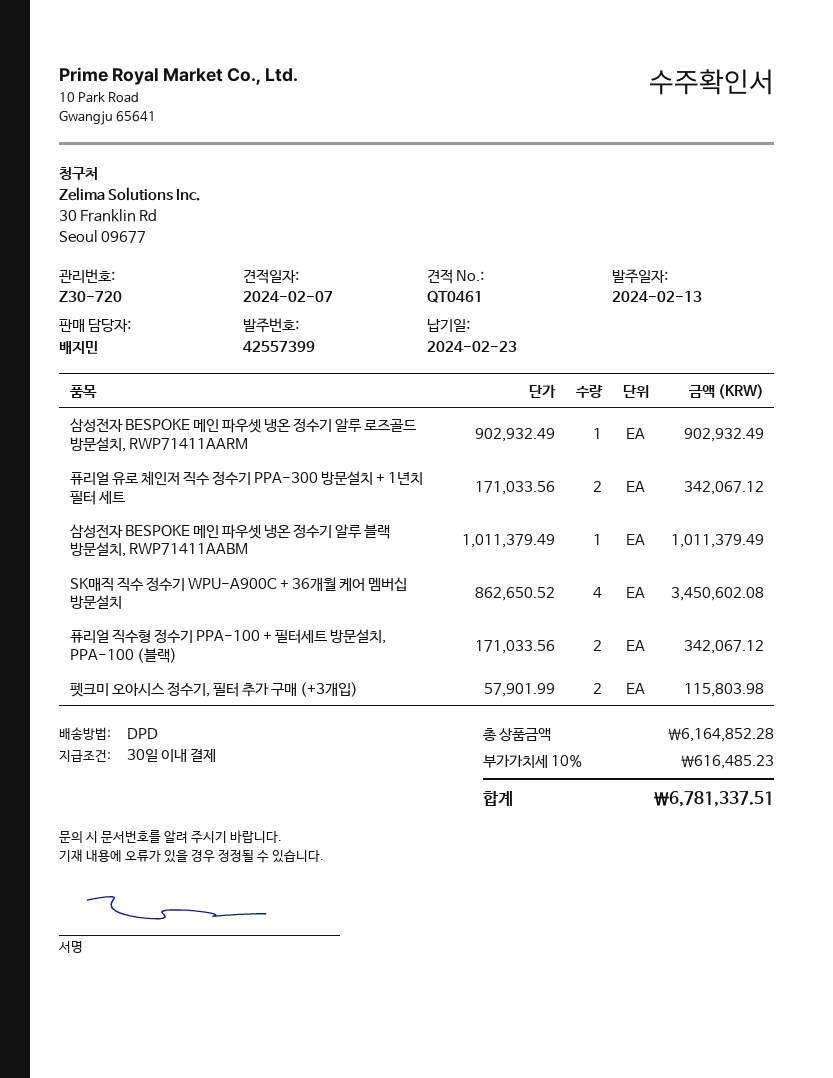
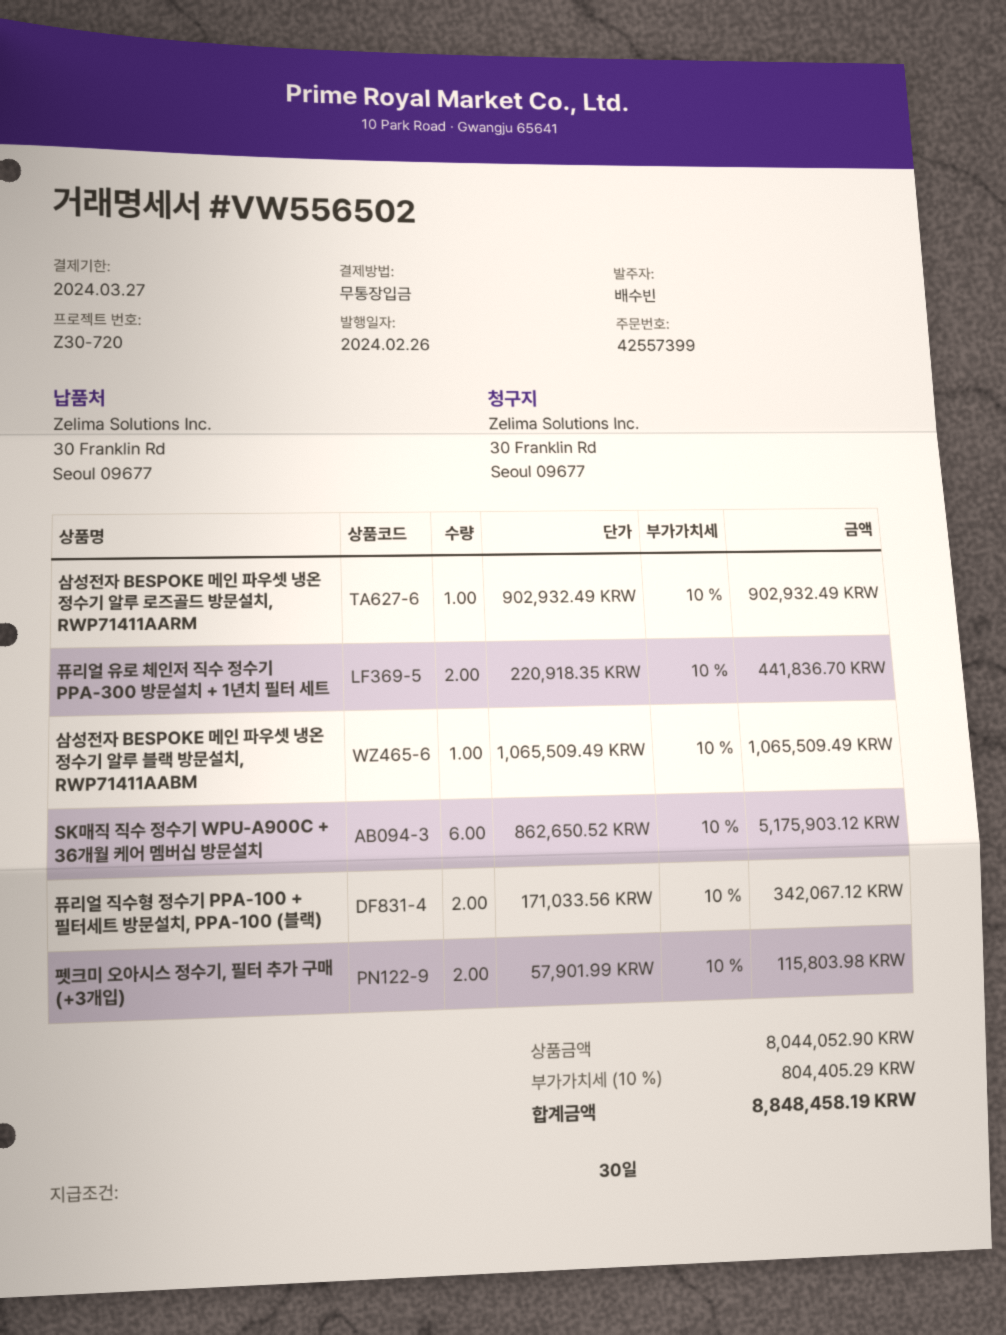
퓨리얼 유로 체인저 직수 정수기 PPA-300 방문설치 + 1년치 필터 세트: 2 x 171033.56 = 342067.12 -> 2 x 220918.35 = 441836.70
삼성전자 BESPOKE 메인 파우셋 냉온 정수기 알루 블랙 방문설치, RWP71411AABM: 1 x 1011379.49 = 1011379.49 -> 1 x 1065509.49 = 1065509.49
SK매직 직수 정수기 WPU-A900C + 36개월 케어 멤버십 방문설치: 4 x 862650.52 = 3450602.08 -> 6 x 862650.52 = 5175903.12
subtotal: 6164852.28 -> 8044052.90
tax: 10% = 616485.23 -> 10% = 804405.29
total: 6781337.51 -> 8848458.19

